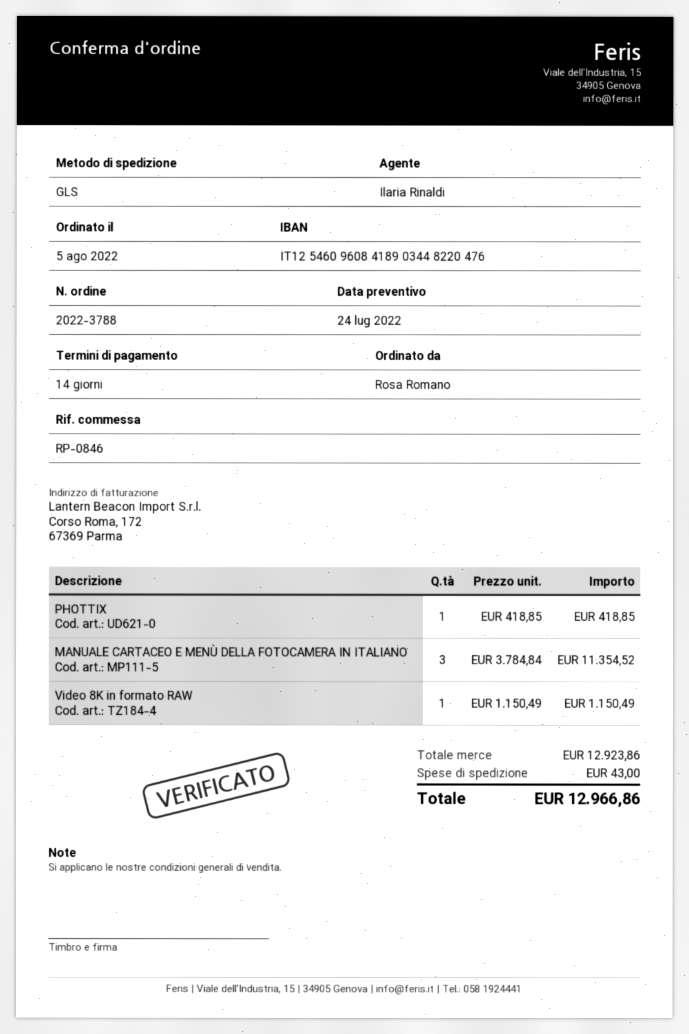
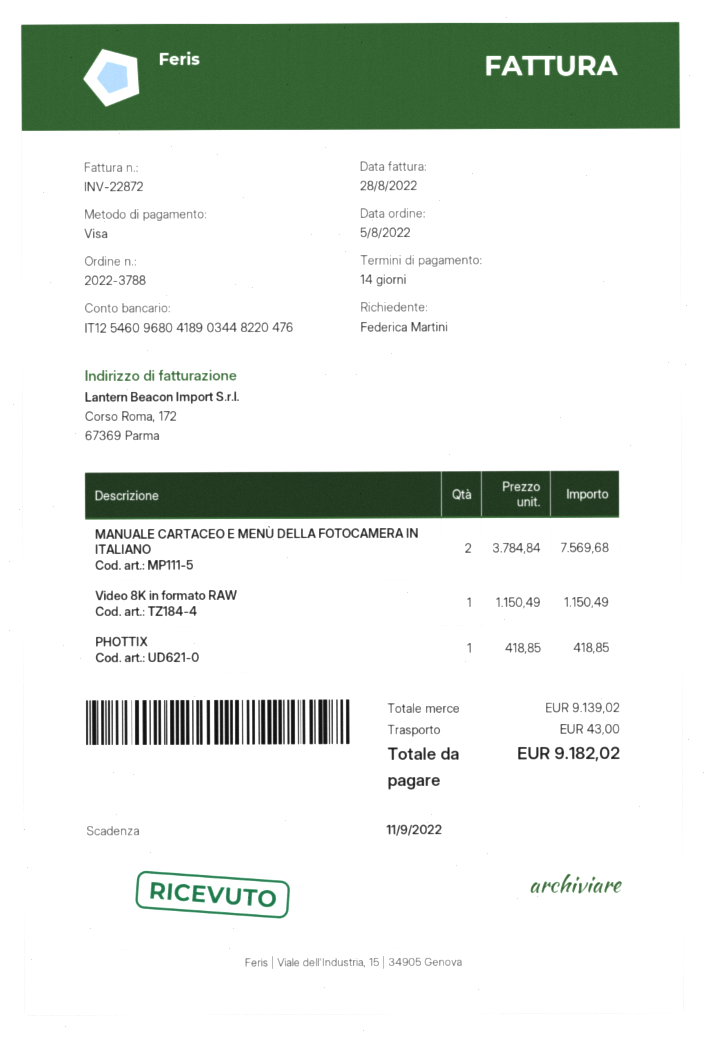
ordered by: Rosa Romano -> Federica Martini
bank account: IT1254609608418903448220476 -> IT1254609680418903448220476
MANUALE CARTACEO E MENÙ DELLA FOTOCAMERA IN ITALIANO: 3 x 3784.84 = 11354.52 -> 2 x 3784.84 = 7569.68
subtotal: 12923.86 -> 9139.02
total: 12966.86 -> 9182.02

